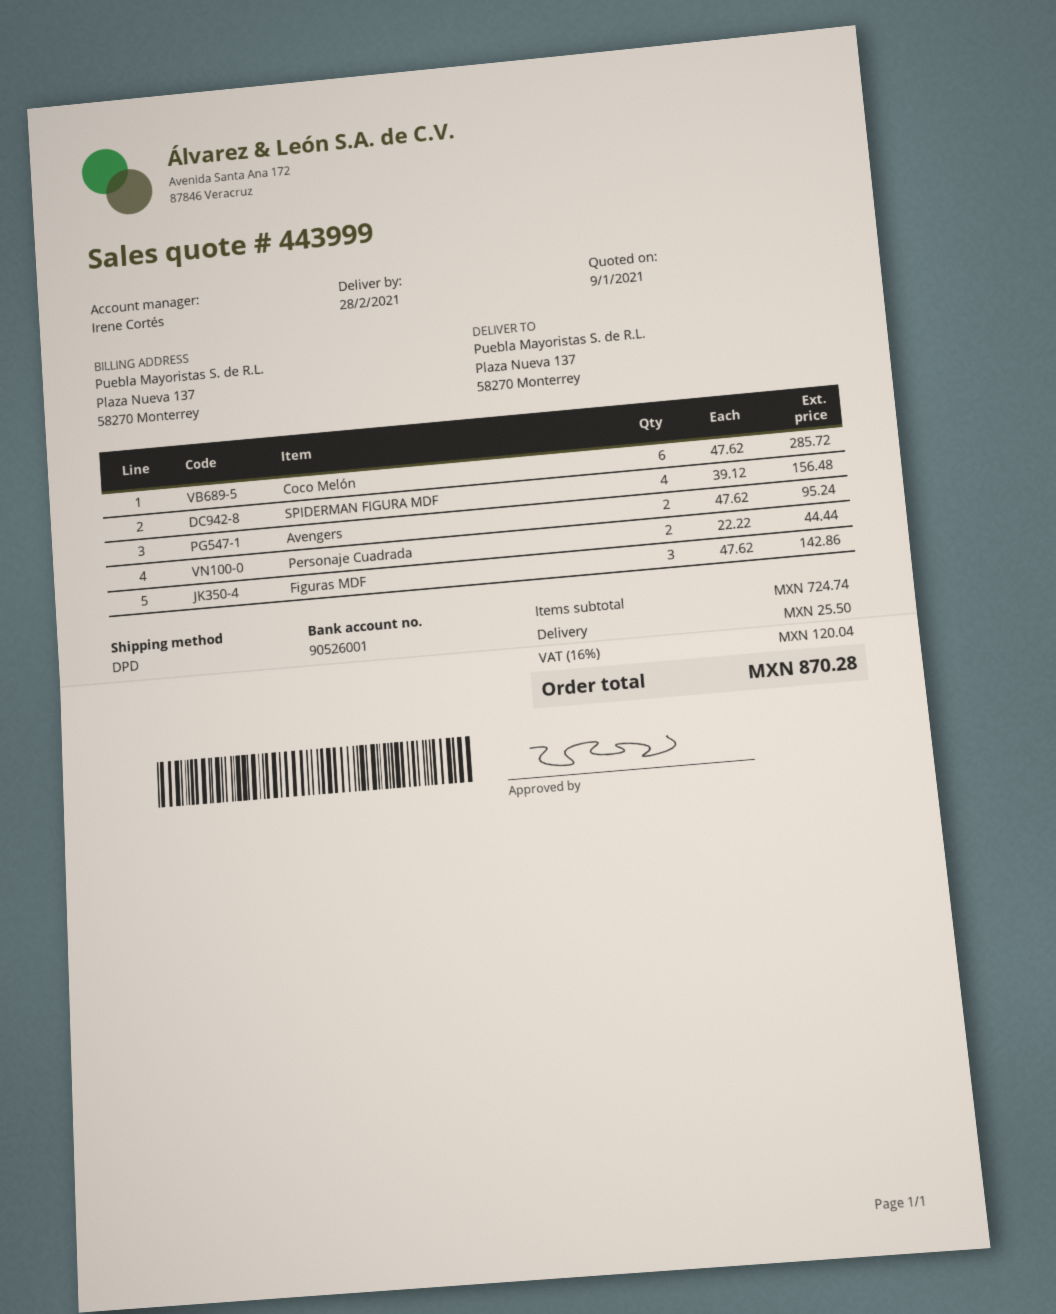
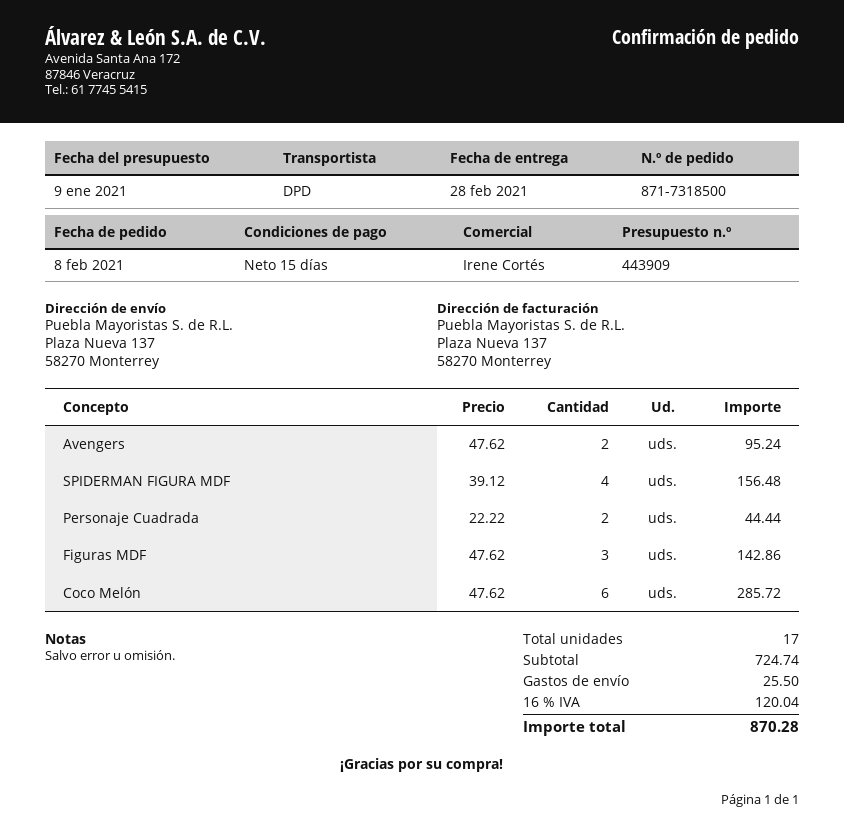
quote number: 443999 -> 443909

